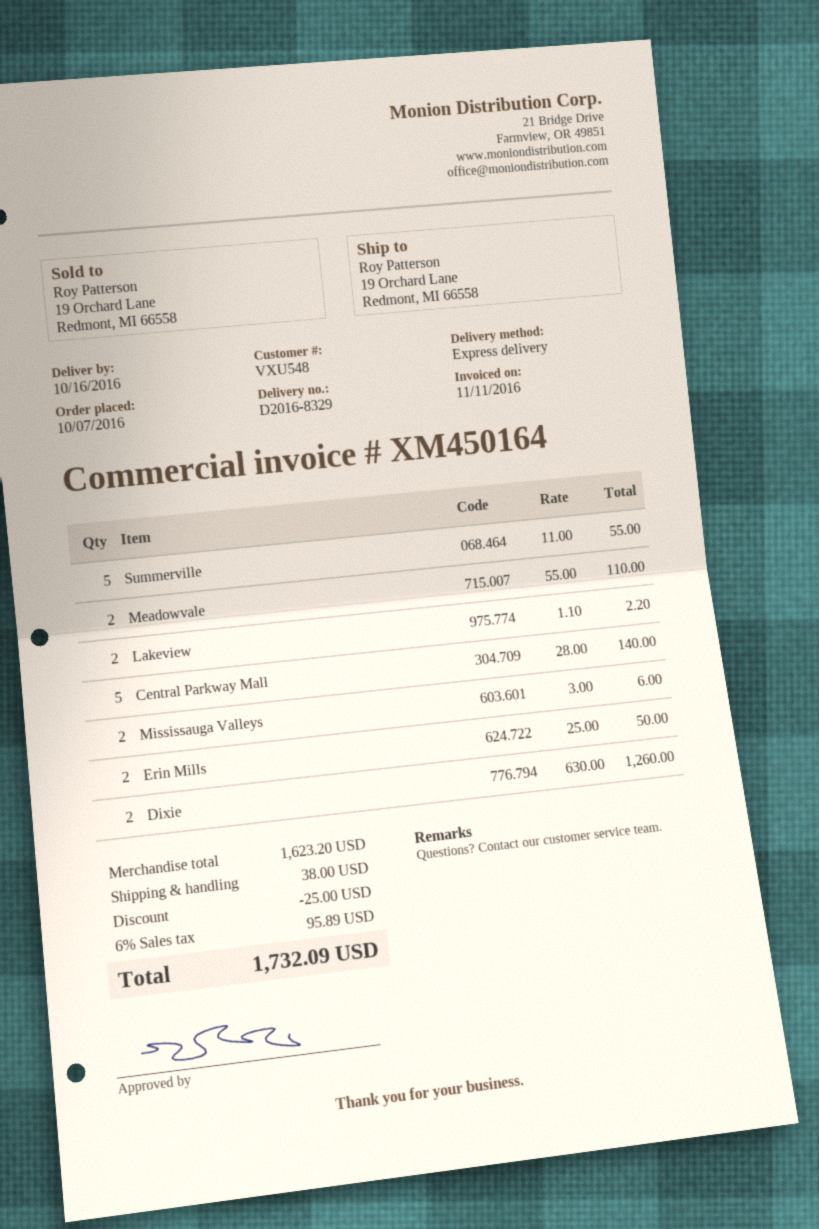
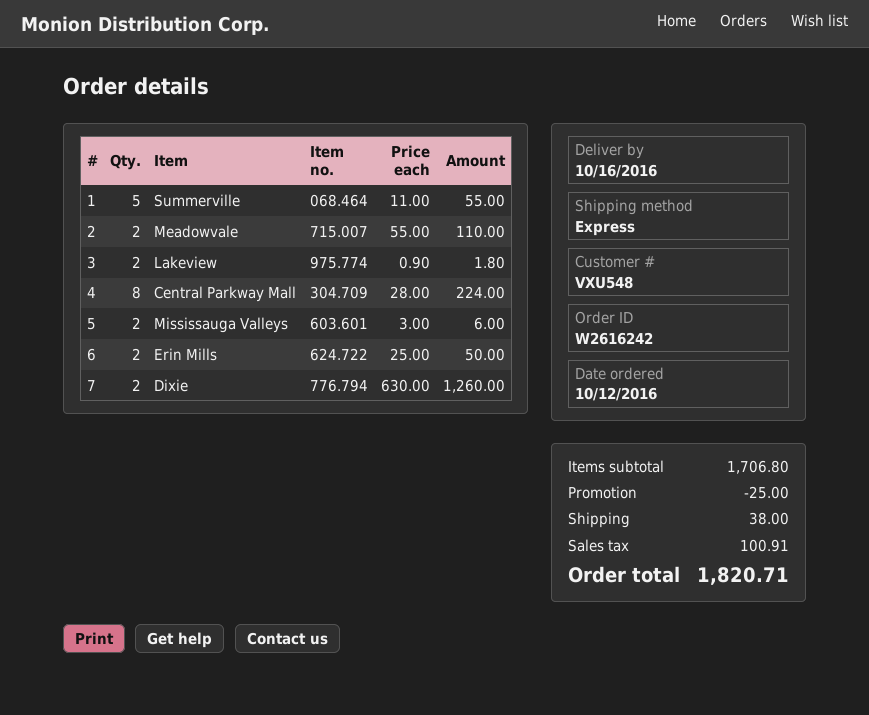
order date: 2016-10-07 -> 2016-10-12
Lakeview: 2 x 1.10 = 2.20 -> 2 x 0.90 = 1.80
Central Parkway Mall: 5 x 28.00 = 140.00 -> 8 x 28.00 = 224.00
subtotal: 1623.20 -> 1706.80
tax: 95.89 -> 100.91
total: 1732.09 -> 1820.71

